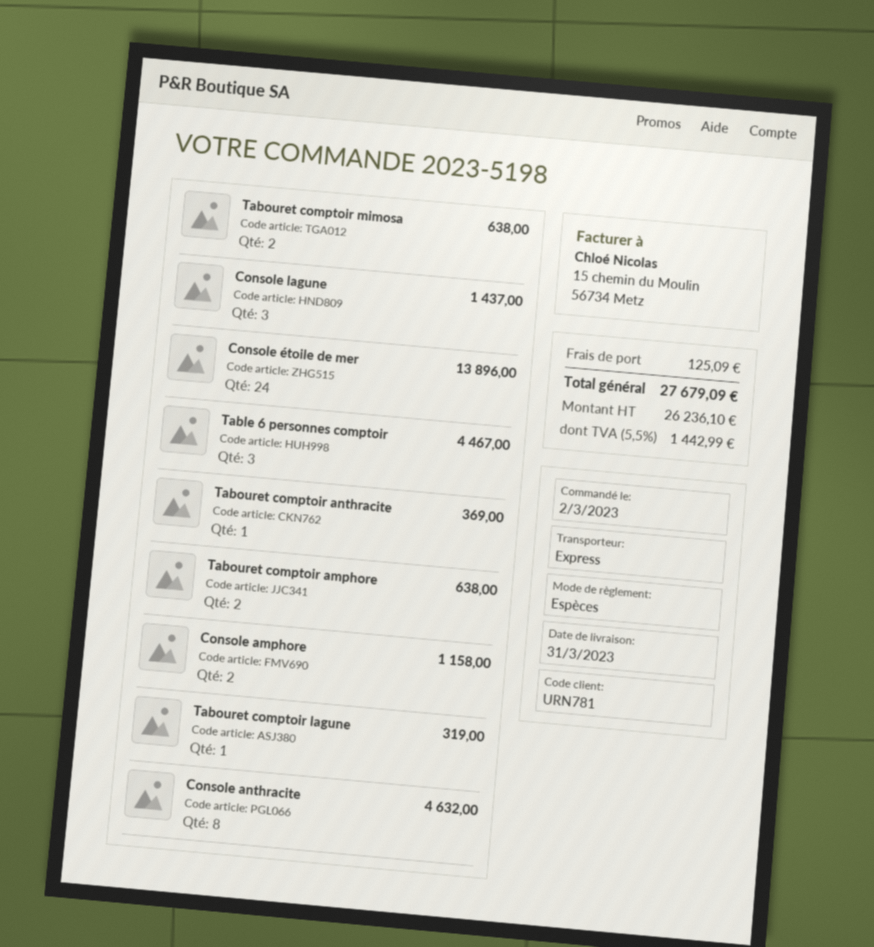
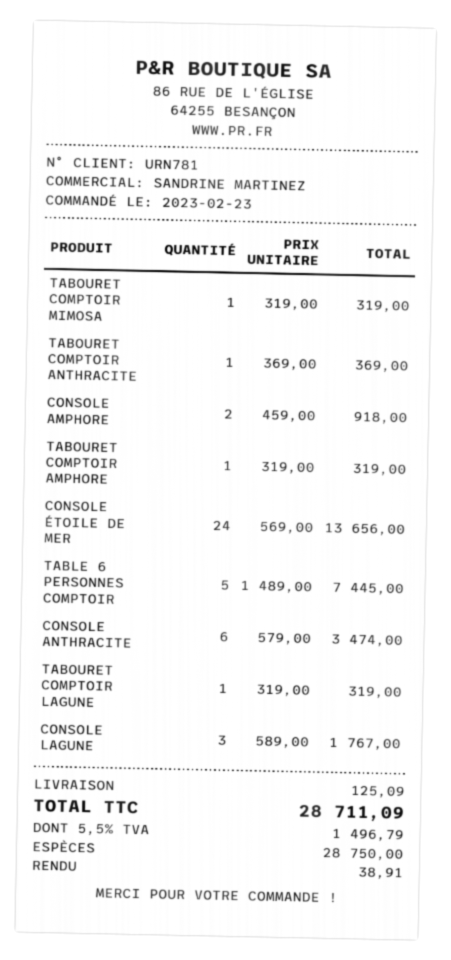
order date: 2023-03-02 -> 2023-02-23
Tabouret comptoir mimosa: 2 for 638.00 -> 1 for 319.00
Console lagune: 3 for 1437.00 -> 3 for 1767.00
Console étoile de mer: 24 for 13896.00 -> 24 for 13656.00
Table 6 personnes comptoir: 3 for 4467.00 -> 5 for 7445.00
Tabouret comptoir amphore: 2 for 638.00 -> 1 for 319.00
Console amphore: 2 for 1158.00 -> 2 for 918.00
Console anthracite: 8 for 4632.00 -> 6 for 3474.00
tax: 5.5% = 1442.99 -> 5.5% = 1496.79
total: 27679.09 -> 28711.09

